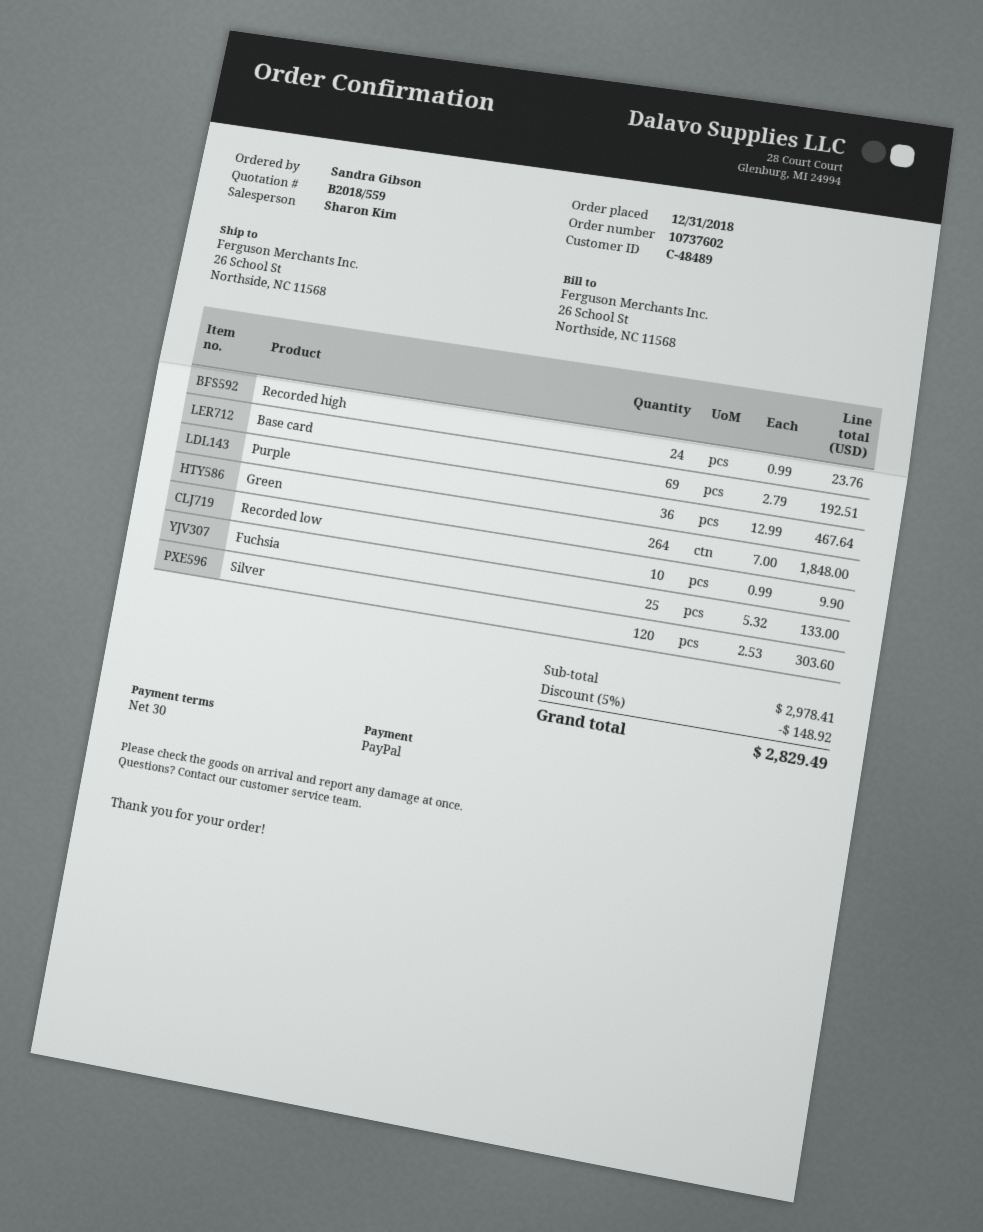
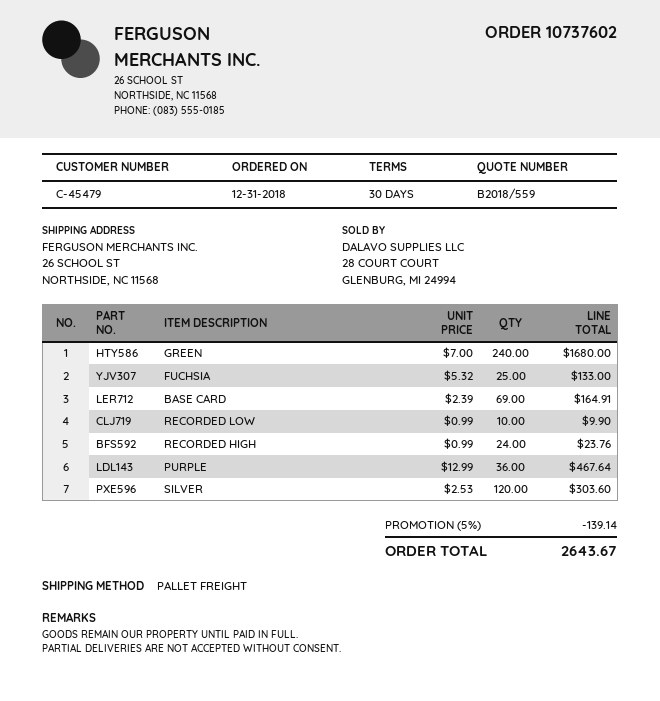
customer number: C-48489 -> C-45479
Base card: 69 x 2.79 = 192.51 -> 69 x 2.39 = 164.91
Green: 264 x 7.00 = 1848.00 -> 240 x 7.00 = 1680.00
discount: 5% = 148.92 -> 5% = 139.14
total: 2829.49 -> 2643.67

